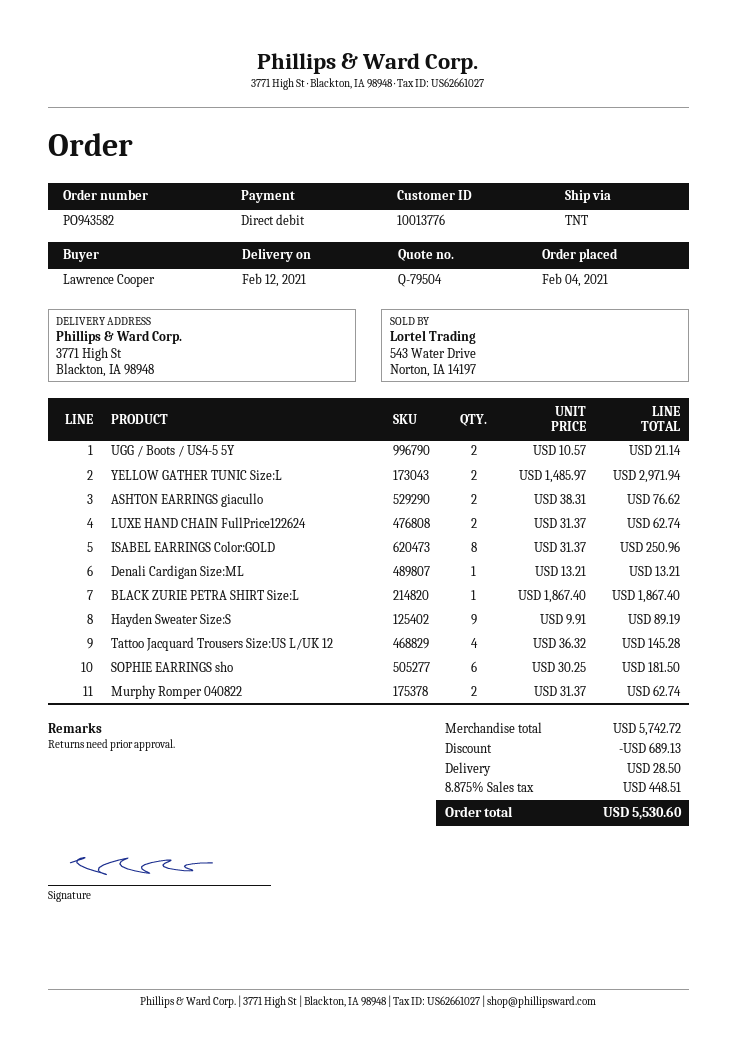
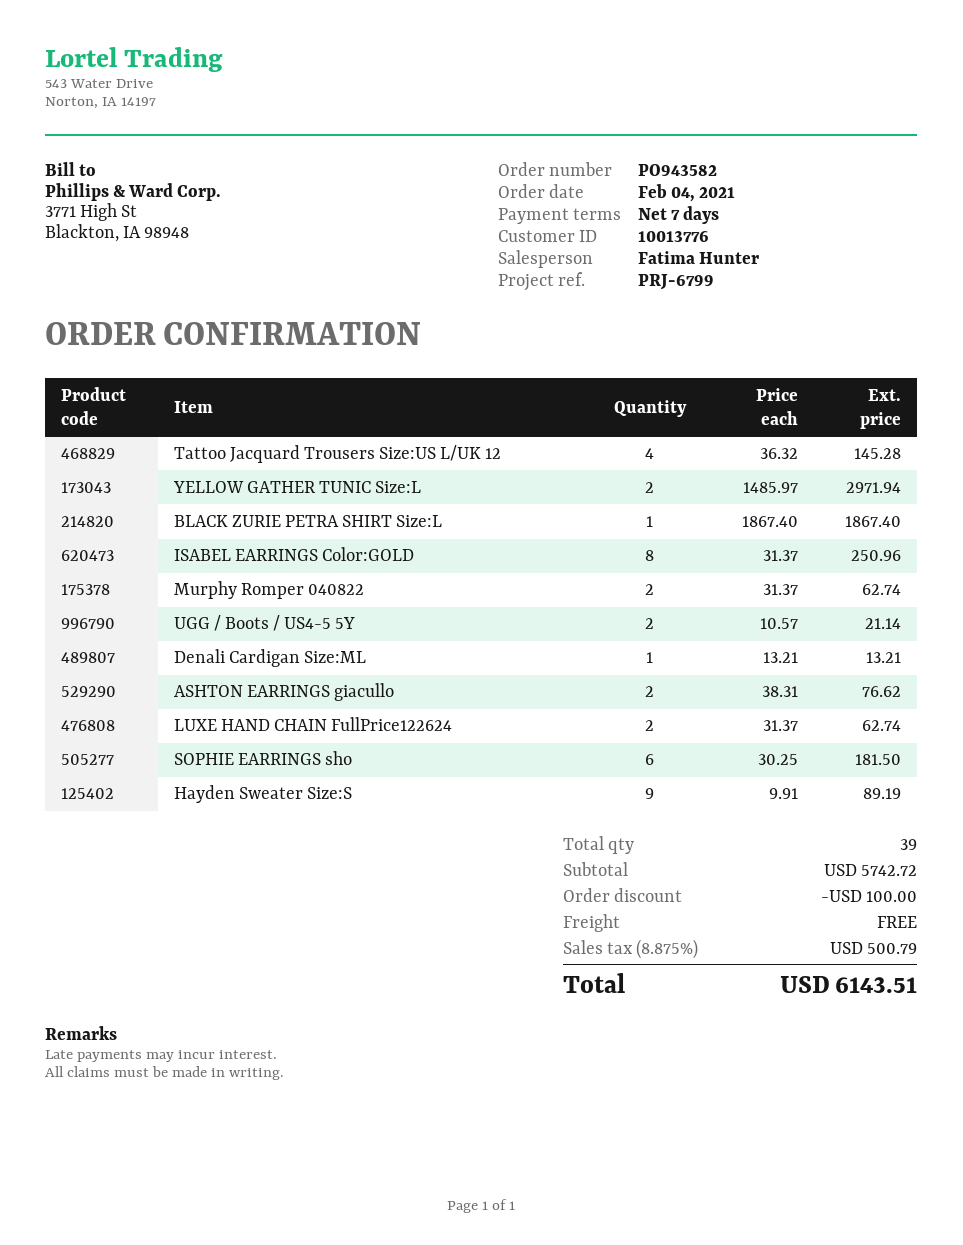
discount: 689.13 -> 100.00
shipping: 28.50 -> 0.00
tax: 8.875% = 448.51 -> 8.875% = 500.79
total: 5530.60 -> 6143.51

